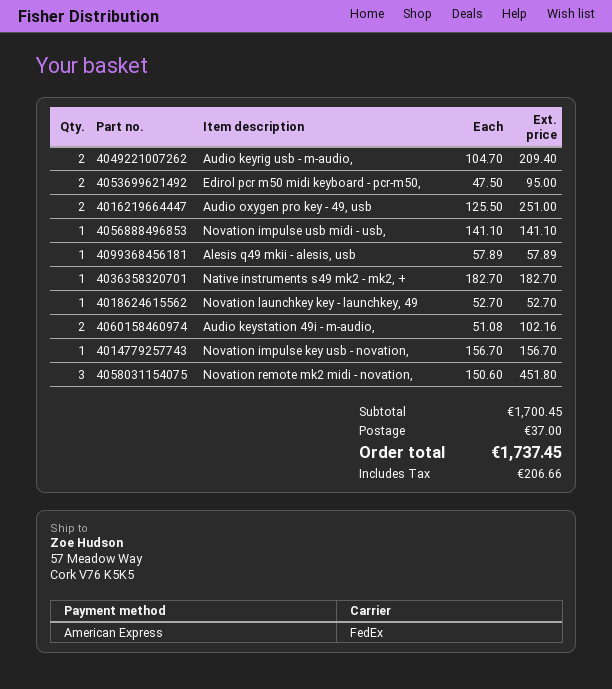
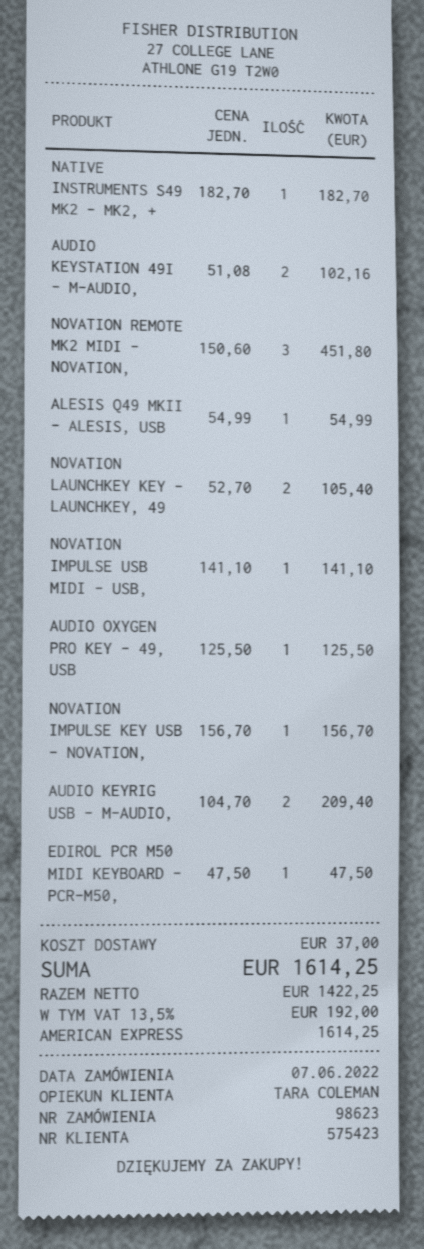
Edirol pcr m50 midi keyboard - pcr-m50,: 2 x 47.50 = 95.00 -> 1 x 47.50 = 47.50
Audio oxygen pro key - 49, usb: 2 x 125.50 = 251.00 -> 1 x 125.50 = 125.50
Alesis q49 mkii - alesis, usb: 1 x 57.89 = 57.89 -> 1 x 54.99 = 54.99
Novation launchkey key - launchkey, 49: 1 x 52.70 = 52.70 -> 2 x 52.70 = 105.40
tax: 206.66 -> 192.00
total: 1737.45 -> 1614.25

